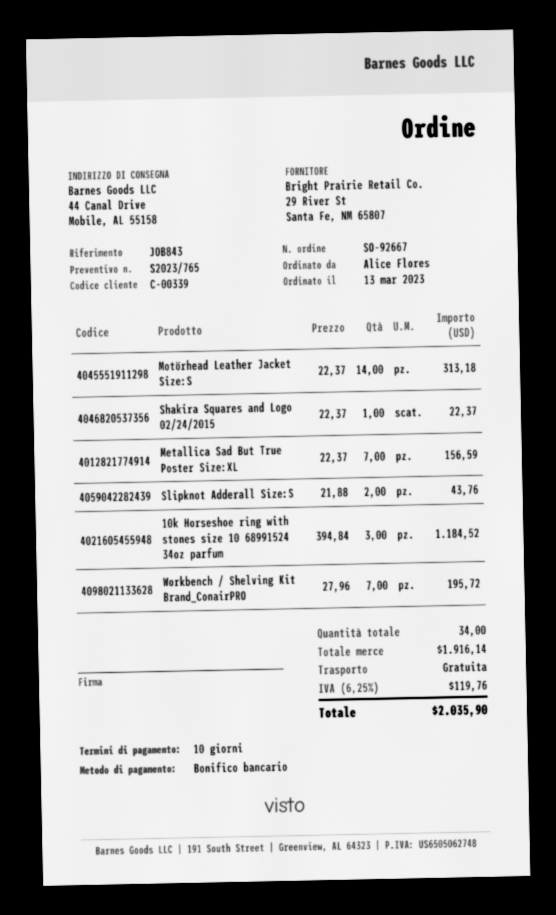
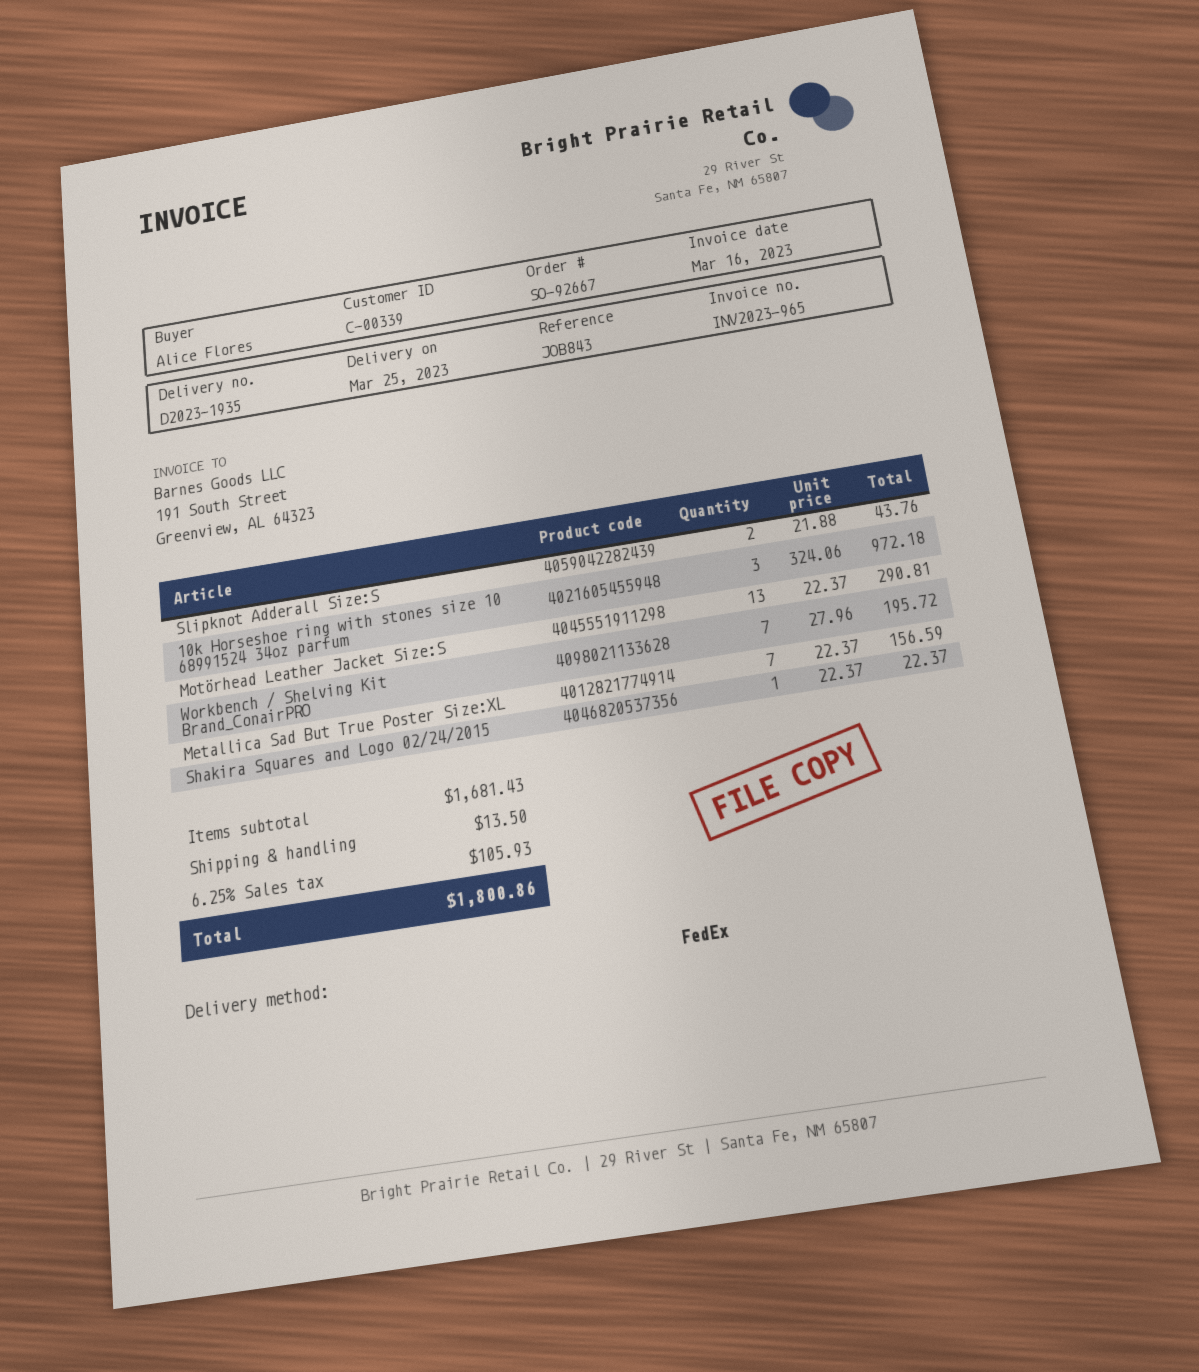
Motörhead Leather Jacket Size:S: 14 x 22.37 = 313.18 -> 13 x 22.37 = 290.81
10k Horseshoe ring with stones size 10 68991524 34oz parfum: 3 x 394.84 = 1184.52 -> 3 x 324.06 = 972.18
subtotal: 1916.14 -> 1681.43
shipping: 0.00 -> 13.50
tax: 6.25% = 119.76 -> 6.25% = 105.93
total: 2035.90 -> 1800.86

